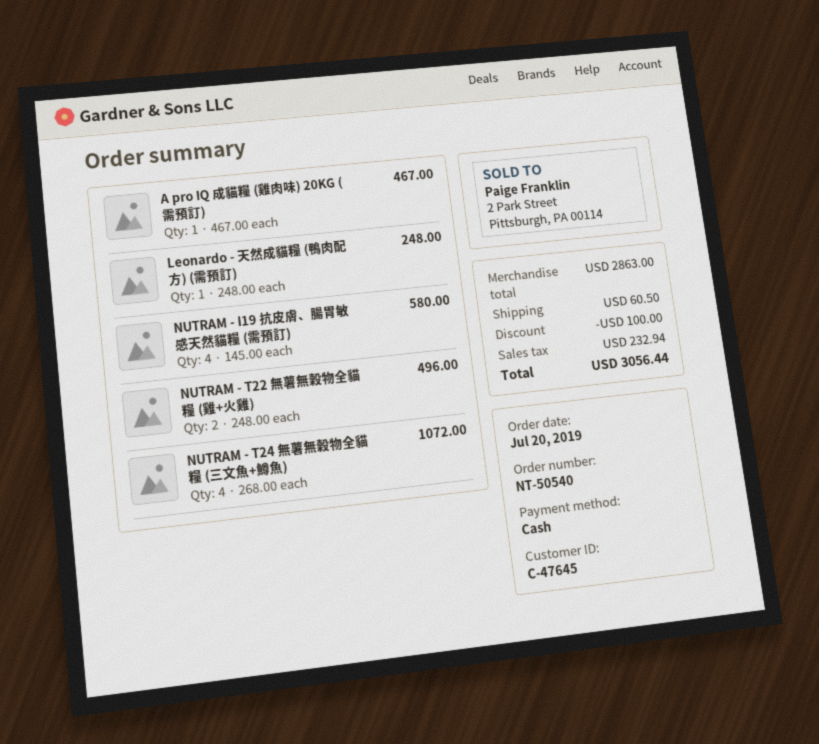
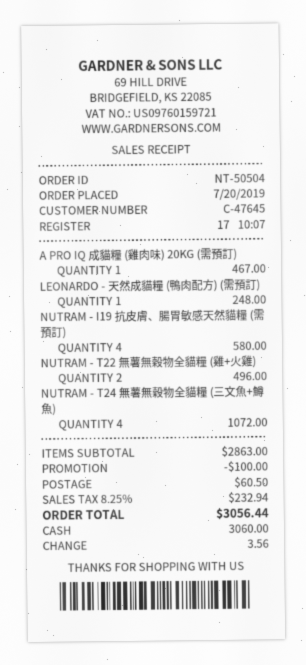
order number: NT-50540 -> NT-50504

